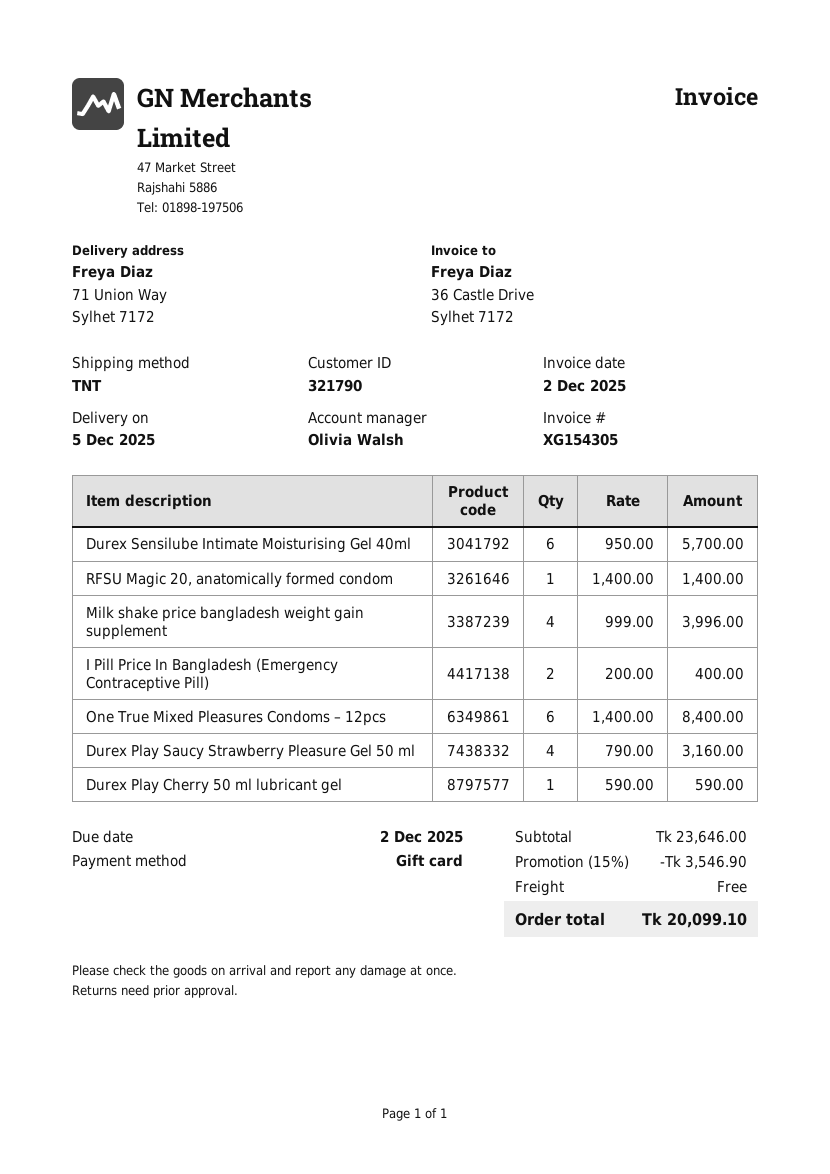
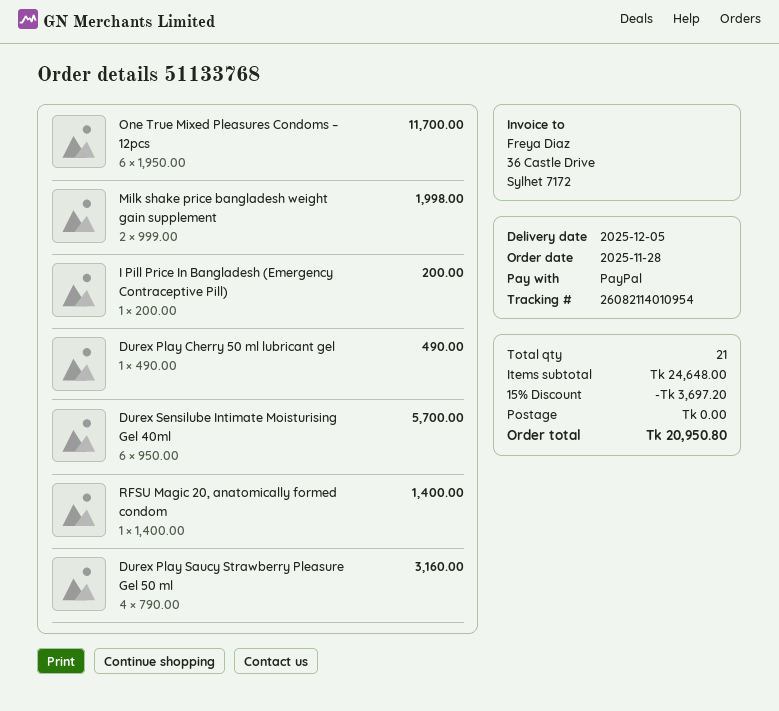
payment method: gift card -> PayPal
Milk shake price bangladesh weight gain supplement: 4 x 999.00 = 3996.00 -> 2 x 999.00 = 1998.00
I Pill Price In Bangladesh (Emergency Contraceptive Pill): 2 x 200.00 = 400.00 -> 1 x 200.00 = 200.00
One True Mixed Pleasures Condoms – 12pcs: 6 x 1400.00 = 8400.00 -> 6 x 1950.00 = 11700.00
Durex Play Cherry 50 ml lubricant gel: 1 x 590.00 = 590.00 -> 1 x 490.00 = 490.00
subtotal: 23646.00 -> 24648.00
discount: 15% = 3546.90 -> 15% = 3697.20
total: 20099.10 -> 20950.80

